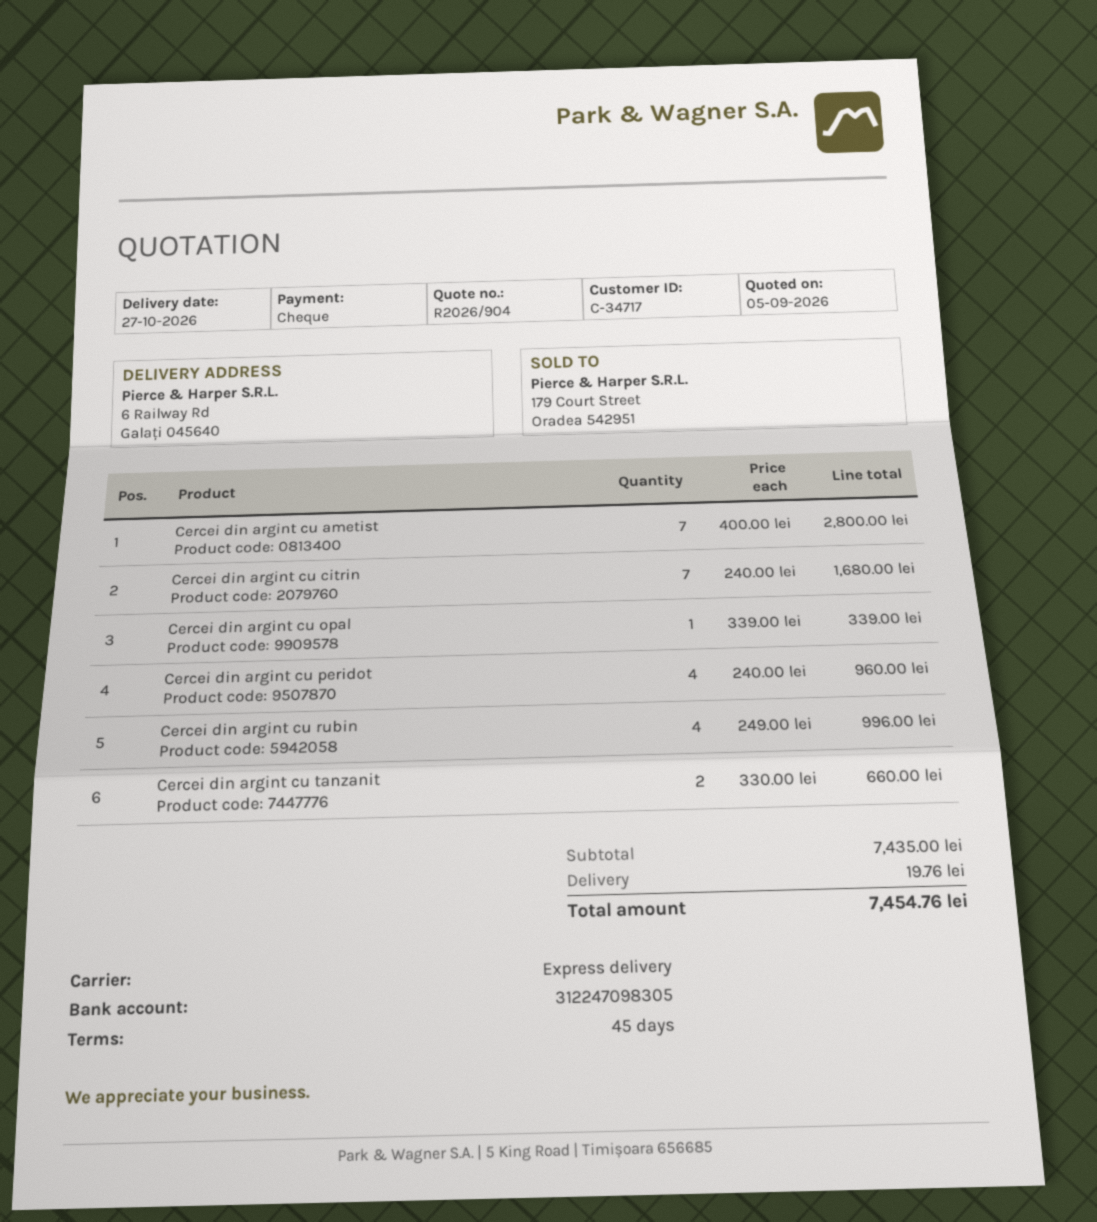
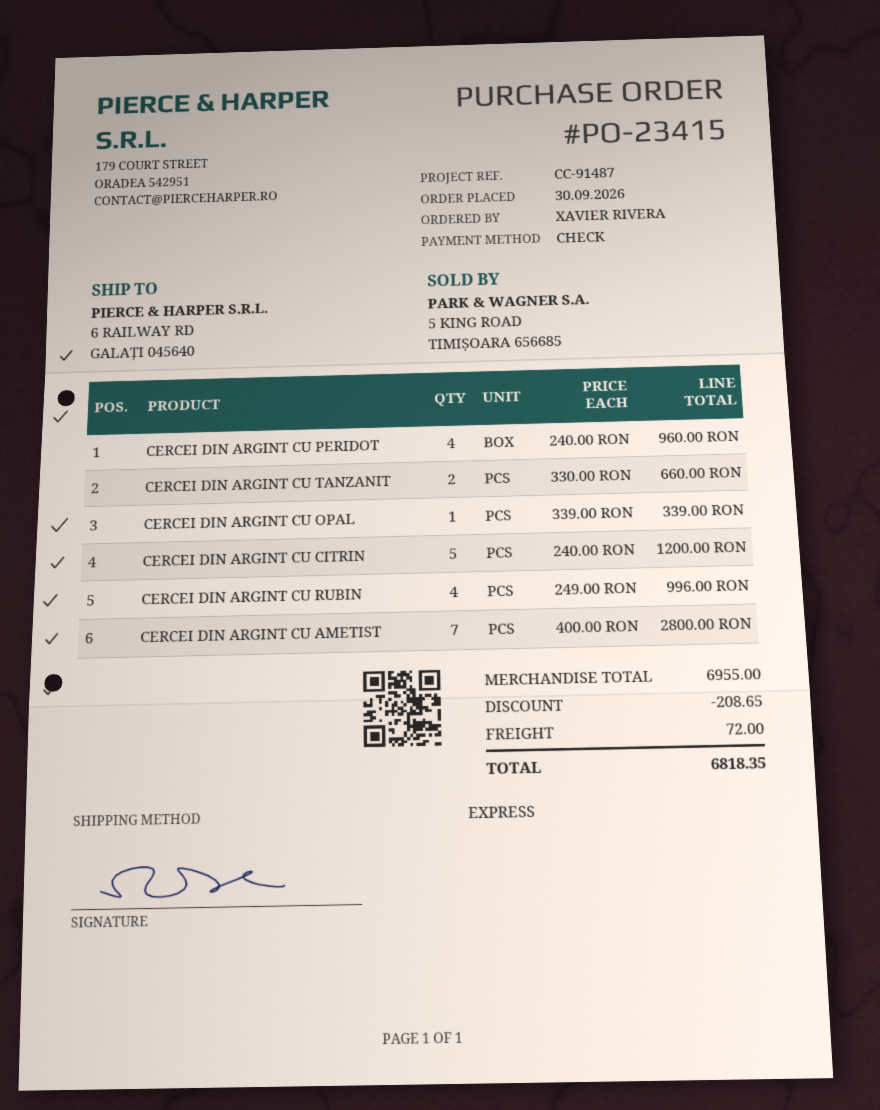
Cercei din argint cu citrin: 7 x 240.00 = 1680.00 -> 5 x 240.00 = 1200.00
subtotal: 7435.00 -> 6955.00
discount: none -> 208.65
shipping: 19.76 -> 72.00
total: 7454.76 -> 6818.35

